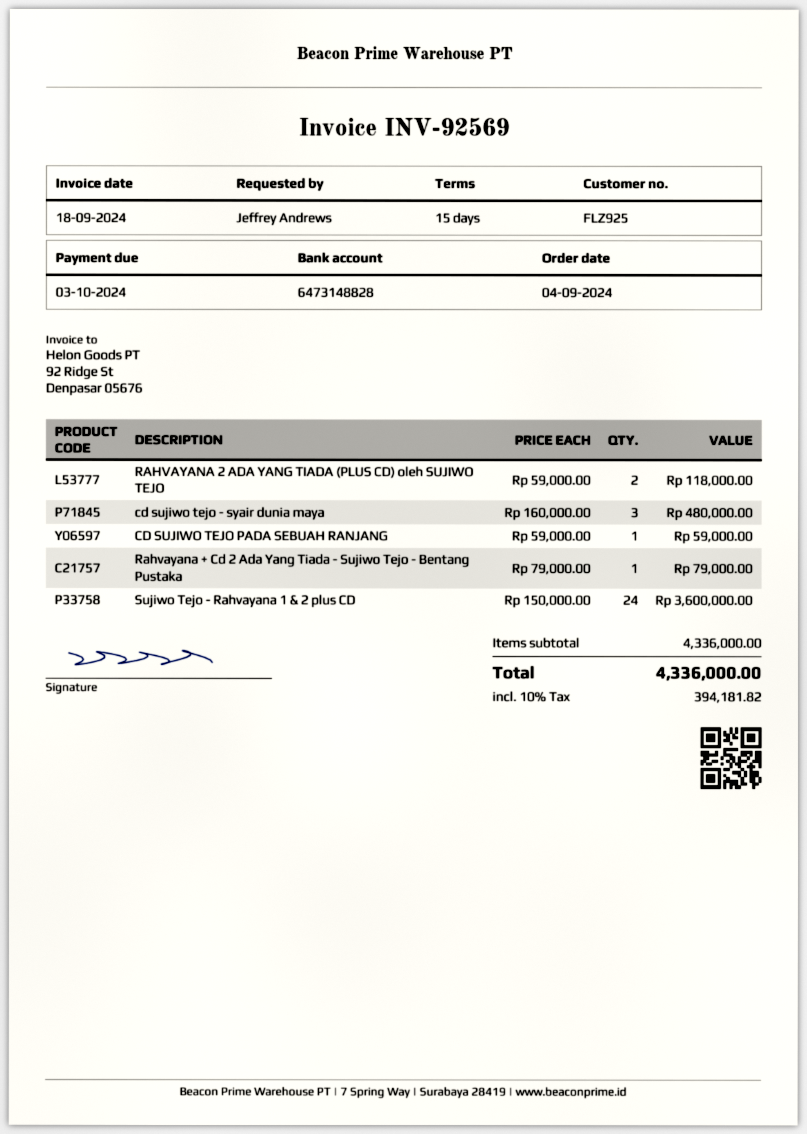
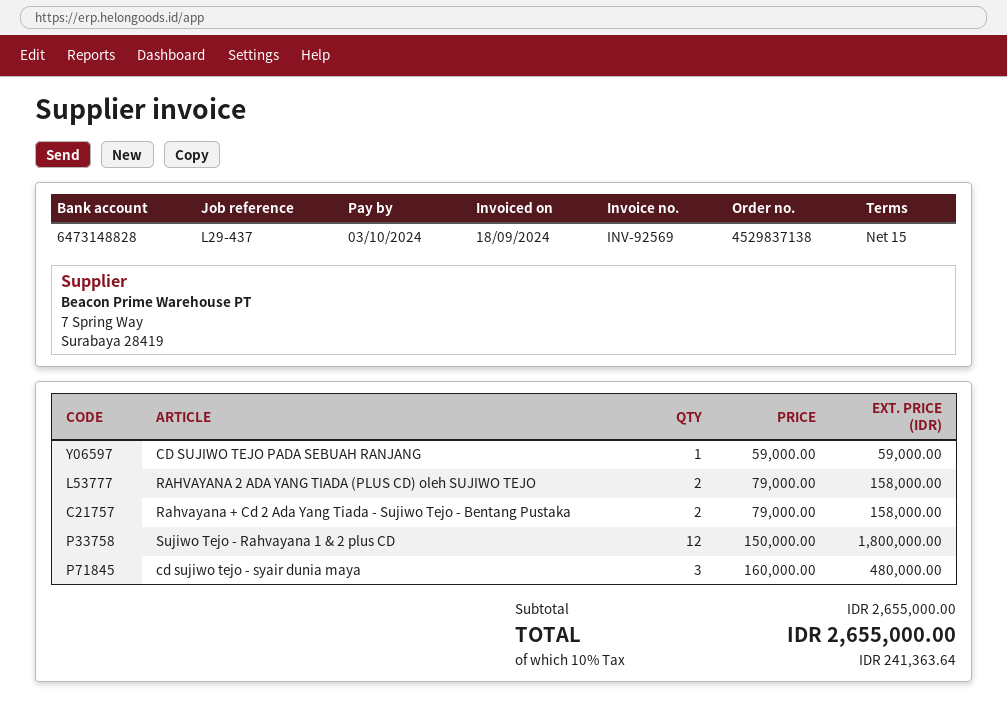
RAHVAYANA 2 ADA YANG TIADA (PLUS CD) oleh SUJIWO TEJO: 2 x 59000.00 = 118000.00 -> 2 x 79000.00 = 158000.00
Rahvayana + Cd 2 Ada Yang Tiada - Sujiwo Tejo - Bentang Pustaka: 1 x 79000.00 = 79000.00 -> 2 x 79000.00 = 158000.00
Sujiwo Tejo - Rahvayana 1 & 2 plus CD: 24 x 150000.00 = 3600000.00 -> 12 x 150000.00 = 1800000.00
subtotal: 4336000.00 -> 2655000.00
tax: 10% = 394181.82 -> 10% = 241363.64
total: 4336000.00 -> 2655000.00

